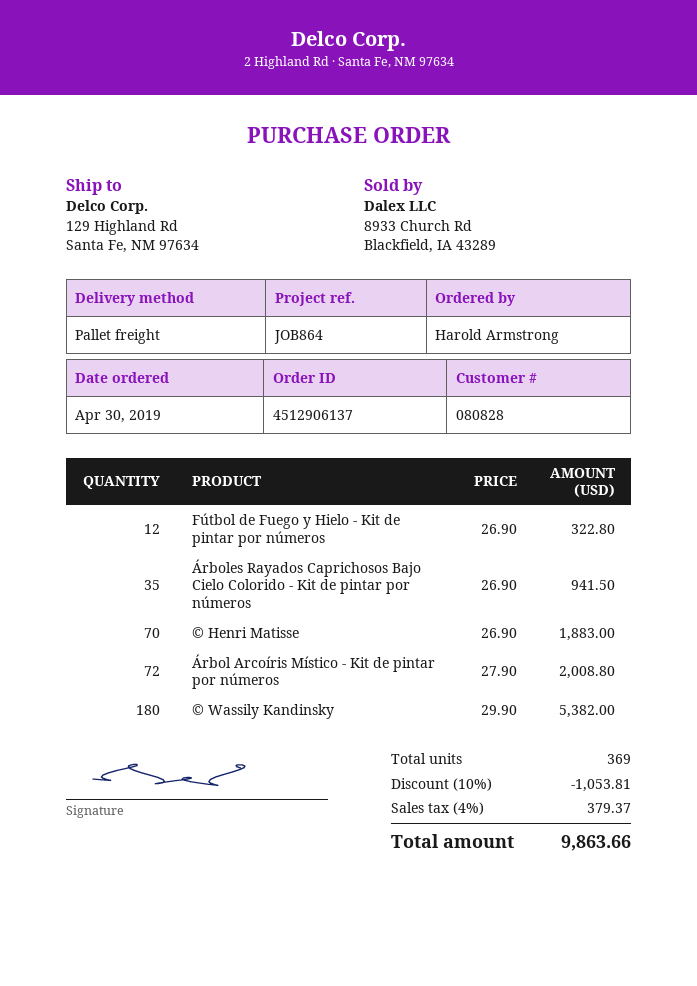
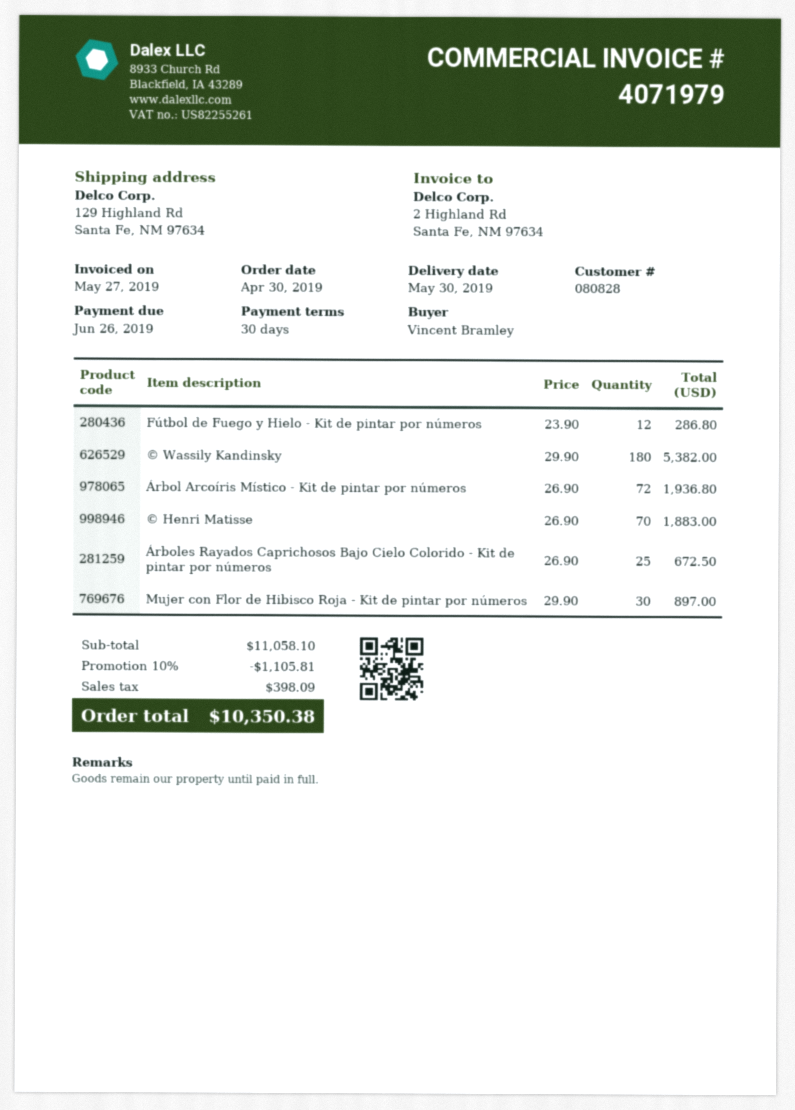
ordered by: Harold Armstrong -> Vincent Bramley
Fútbol de Fuego y Hielo - Kit de pintar por números: 12 x 26.90 = 322.80 -> 12 x 23.90 = 286.80
Árboles Rayados Caprichosos Bajo Cielo Colorido - Kit de pintar por números: 35 x 26.90 = 941.50 -> 25 x 26.90 = 672.50
Árbol Arcoíris Místico - Kit de pintar por números: 72 x 27.90 = 2008.80 -> 72 x 26.90 = 1936.80
Mujer con Flor de Hibisco Roja - Kit de pintar por números: none -> 30 x 29.90 = 897.00
discount: 10% = 1053.81 -> 10% = 1105.81
tax: 379.37 -> 398.09
total: 9863.66 -> 10350.38

